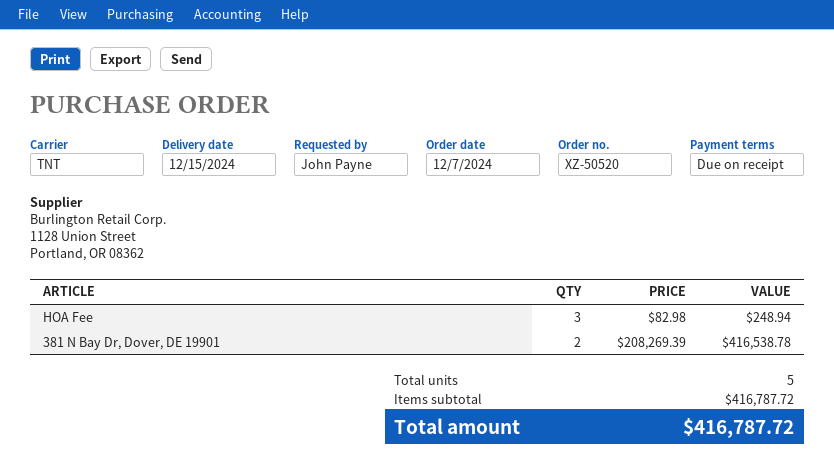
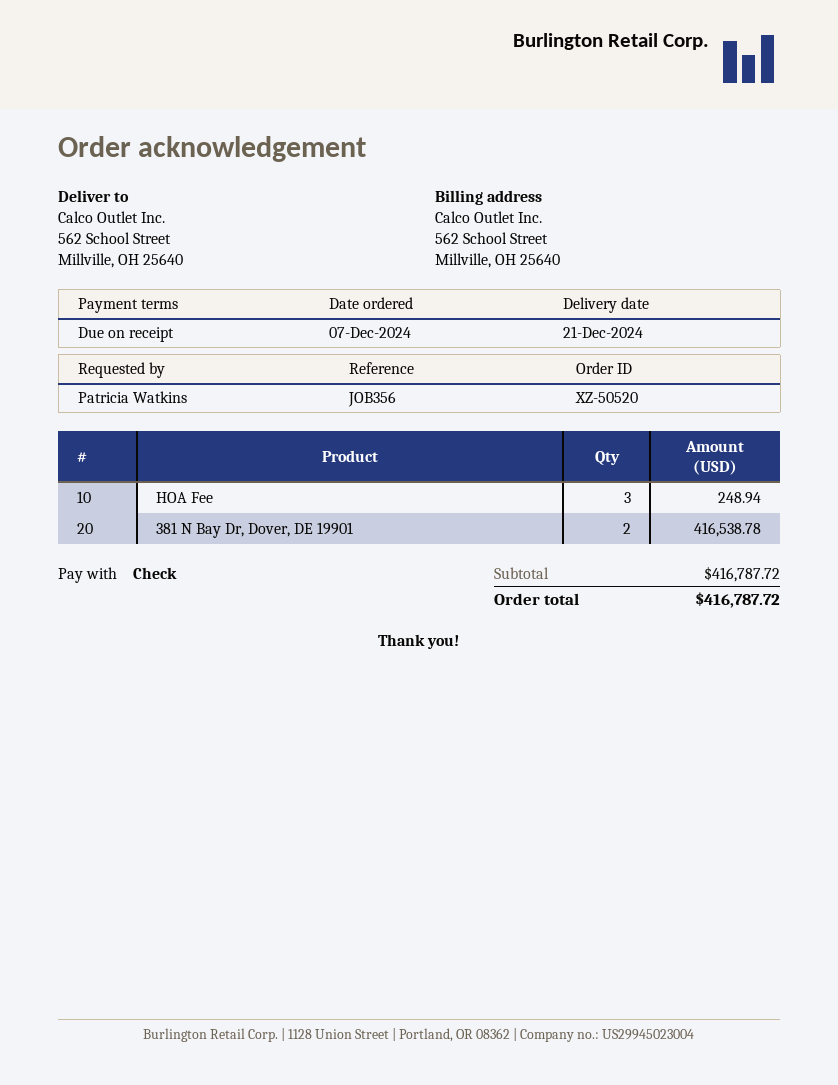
delivery date: 2024-12-15 -> 2024-12-21
ordered by: John Payne -> Patricia Watkins

